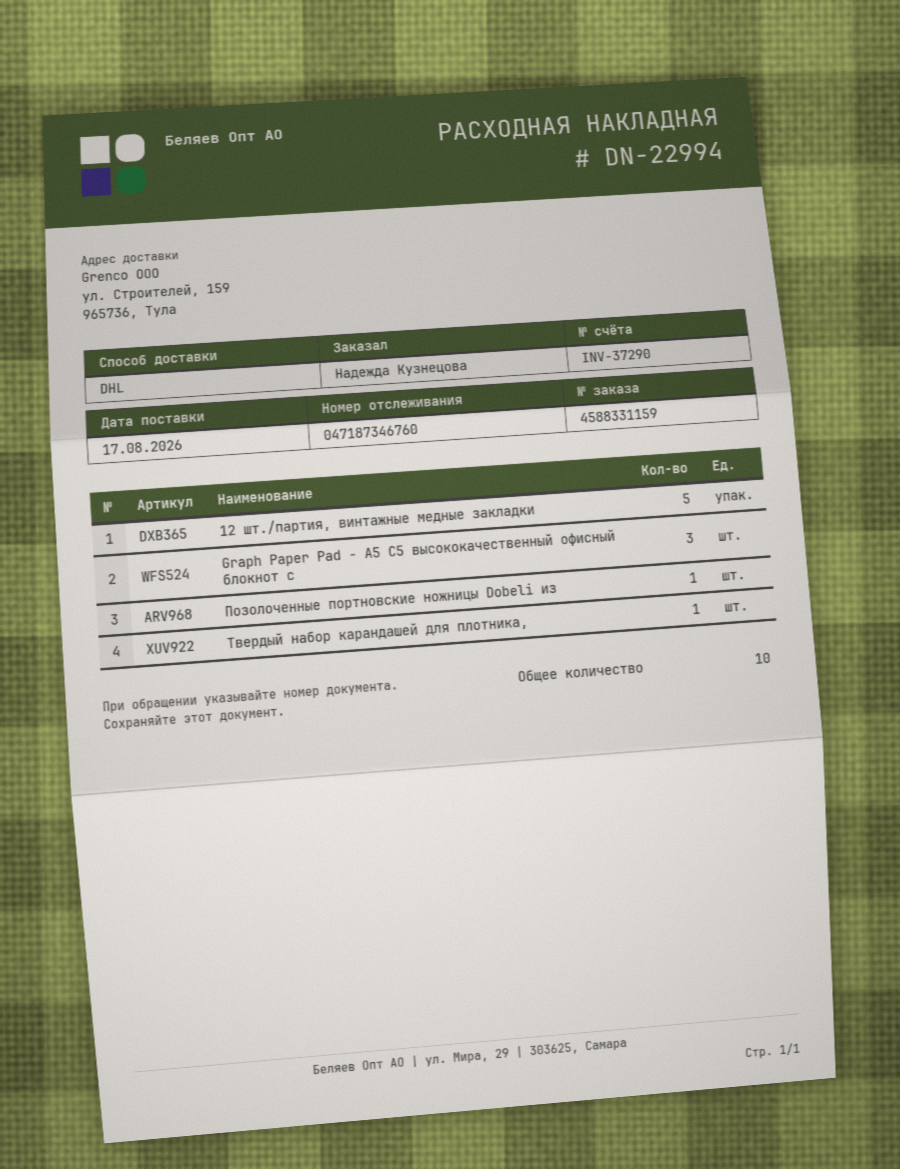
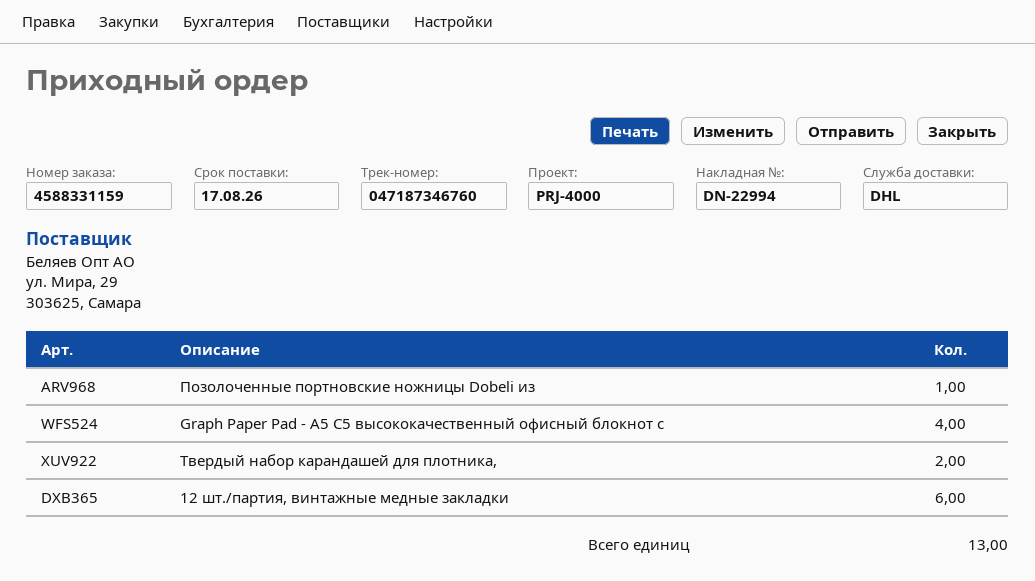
12 шт./партия, винтажные медные закладки: 5 -> 6
Graph Paper Pad - A5 C5 высококачественный офисный блокнот с: 3 -> 4
Твердый набор карандашей для плотника,: 1 -> 2
total quantity: 10 -> 13

